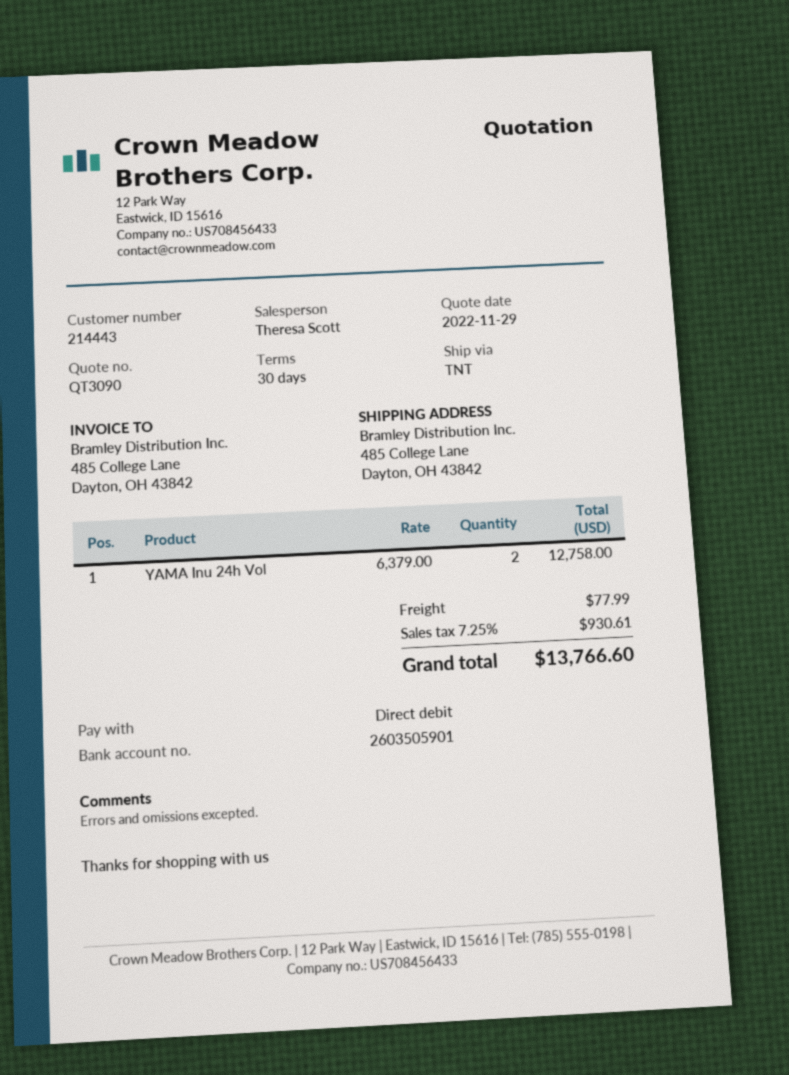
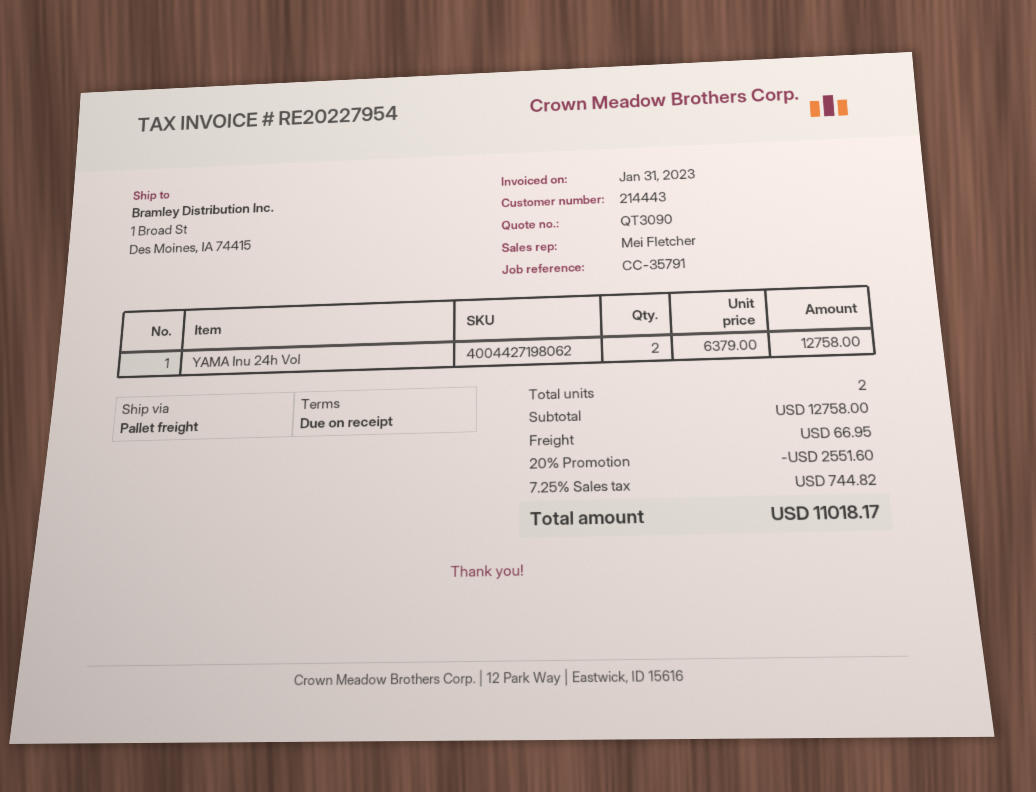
payment terms: 30 days -> on receipt
sales rep: Theresa Scott -> Mei Fletcher
shipping method: TNT -> pallet freight
ship to: 485 College Lane, Dayton, OH 43842 -> 1 Broad St, Des Moines, IA 74415
discount: none -> 20% = 2551.60
shipping: 77.99 -> 66.95
tax: 7.25% = 930.61 -> 7.25% = 744.82
total: 13766.60 -> 11018.17

